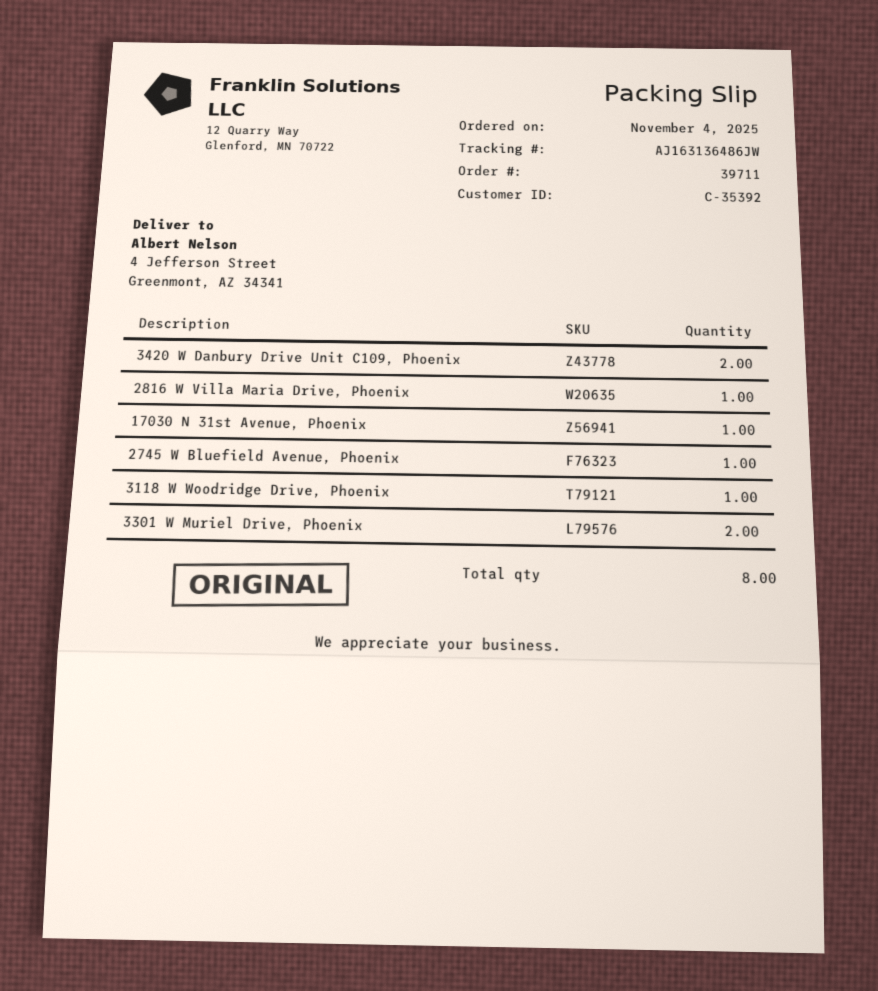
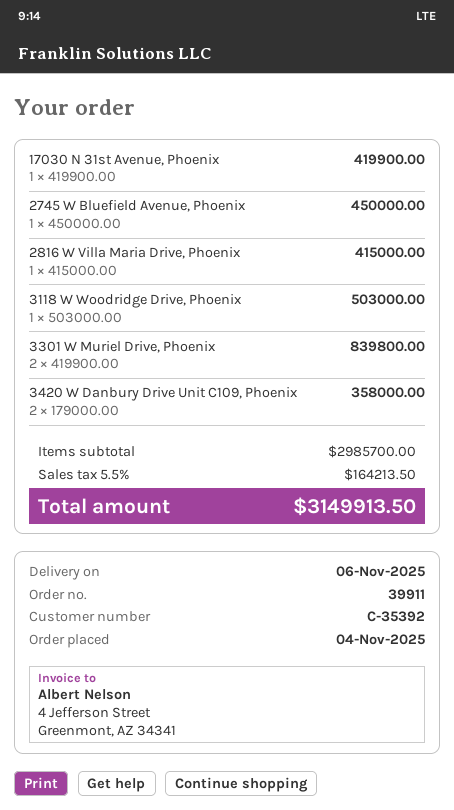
order number: 39711 -> 39911

